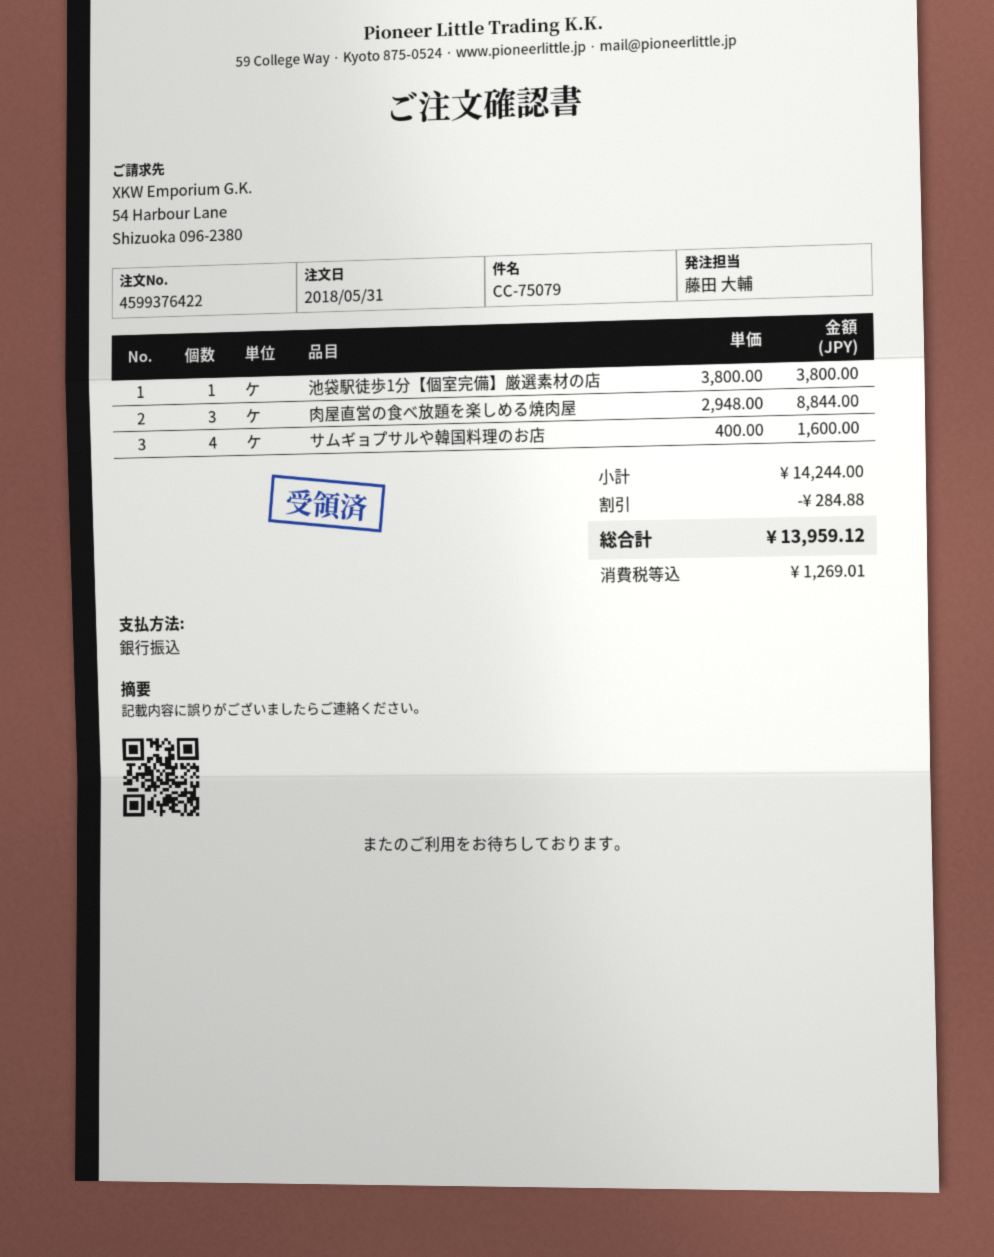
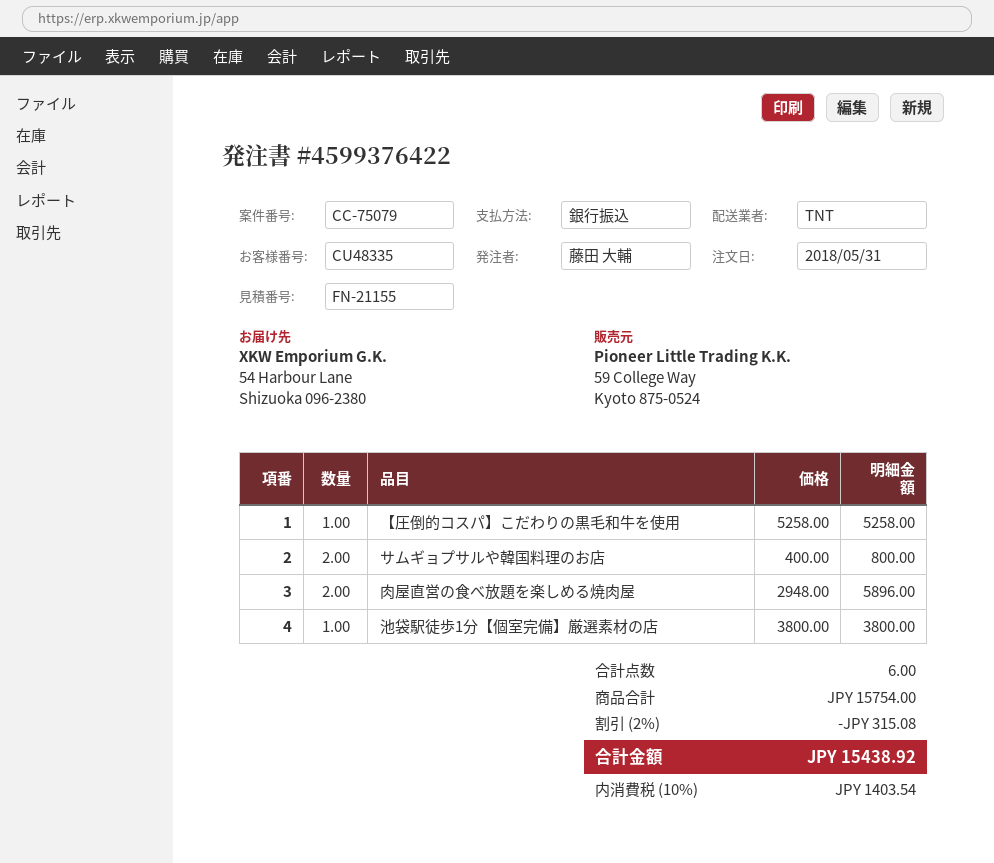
肉屋直営の食べ放題を楽しめる焼肉屋: 3 x 2948.00 = 8844.00 -> 2 x 2948.00 = 5896.00
サムギョプサルや韓国料理のお店: 4 x 400.00 = 1600.00 -> 2 x 400.00 = 800.00
【圧倒的コスパ】こだわりの黒毛和牛を使用: none -> 1 x 5258.00 = 5258.00
subtotal: 14244.00 -> 15754.00
discount: 284.88 -> 315.08
tax: 1269.01 -> 1403.54
total: 13959.12 -> 15438.92

